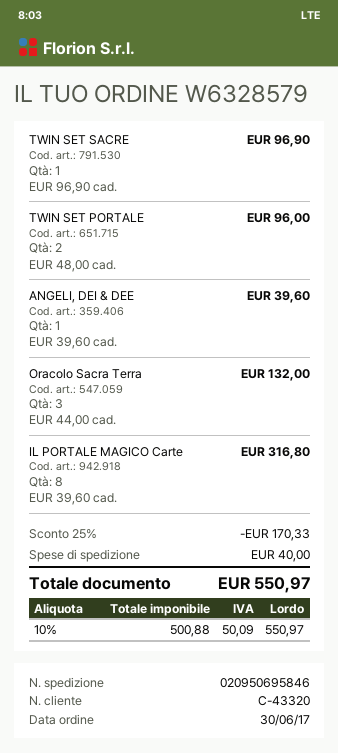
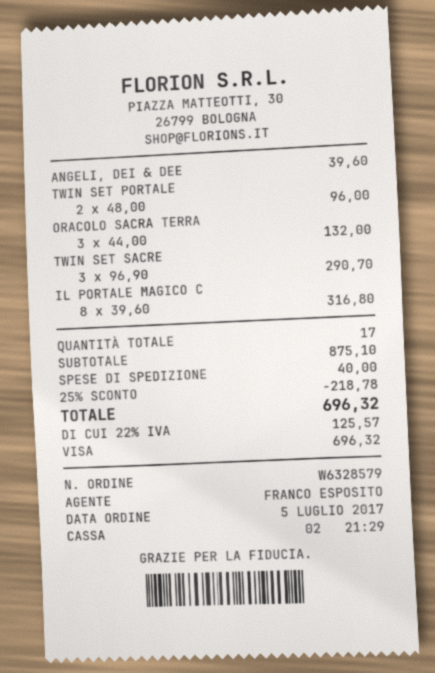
order date: 2017-06-30 -> 2017-07-05
TWIN SET SACRE: 1 x 96.90 = 96.90 -> 3 x 96.90 = 290.70
discount: 25% = 170.33 -> 25% = 218.78
tax: 10% = 50.09 -> 22% = 125.57
total: 550.97 -> 696.32

